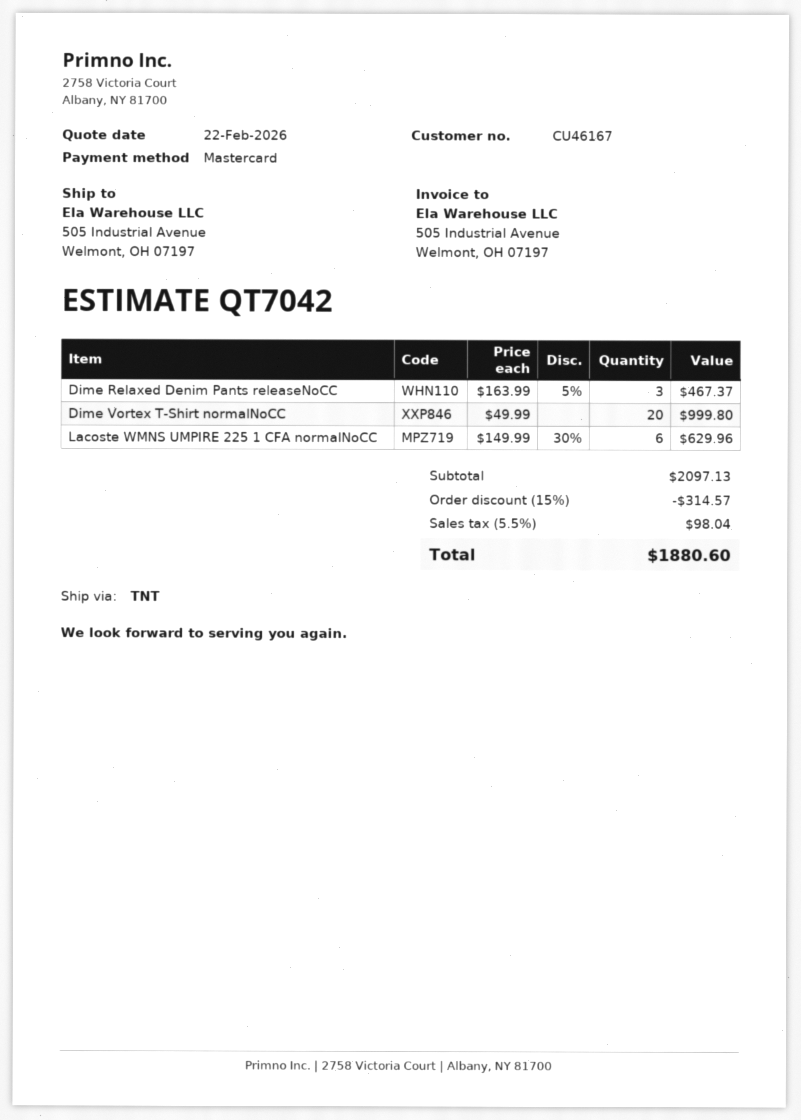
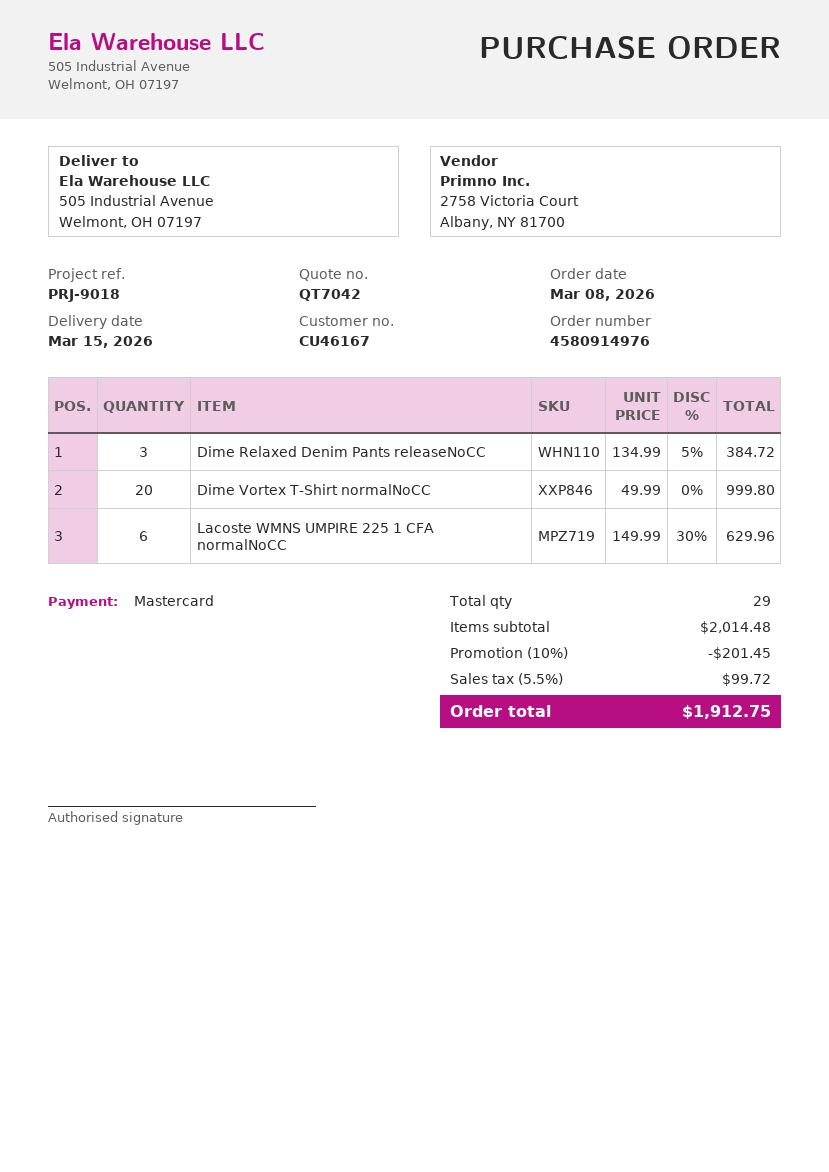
Dime Relaxed Denim Pants releaseNoCC: 3 x 163.99 - 5% = 467.37 -> 3 x 134.99 - 5% = 384.72
subtotal: 2097.13 -> 2014.48
discount: 15% = 314.57 -> 10% = 201.45
tax: 5.5% = 98.04 -> 5.5% = 99.72
total: 1880.60 -> 1912.75

